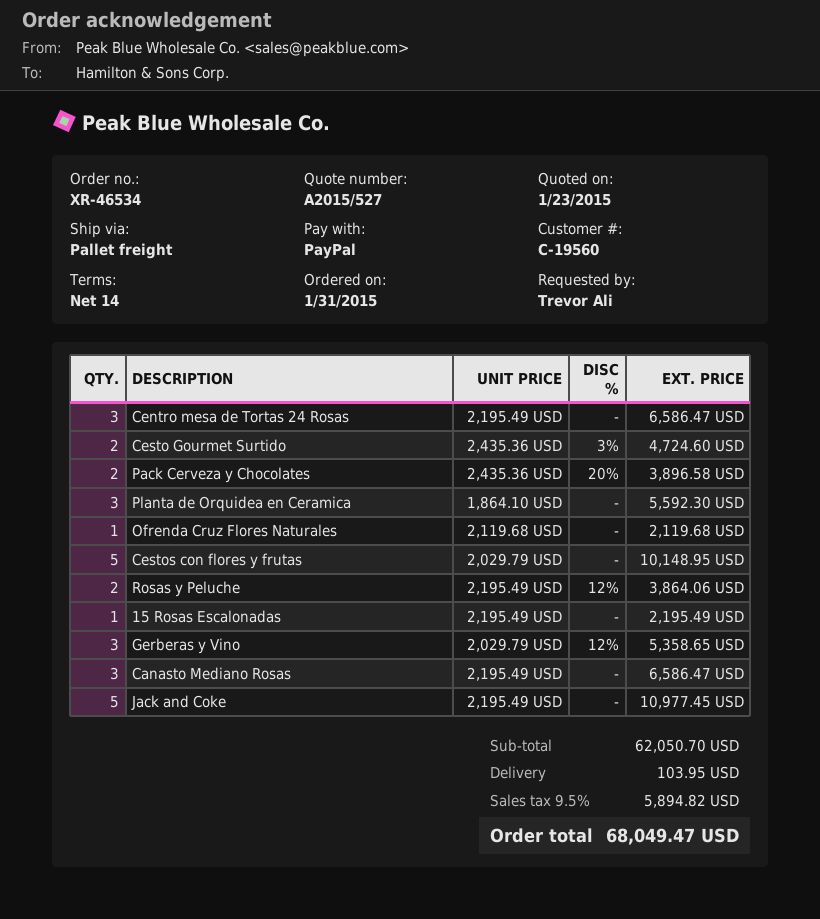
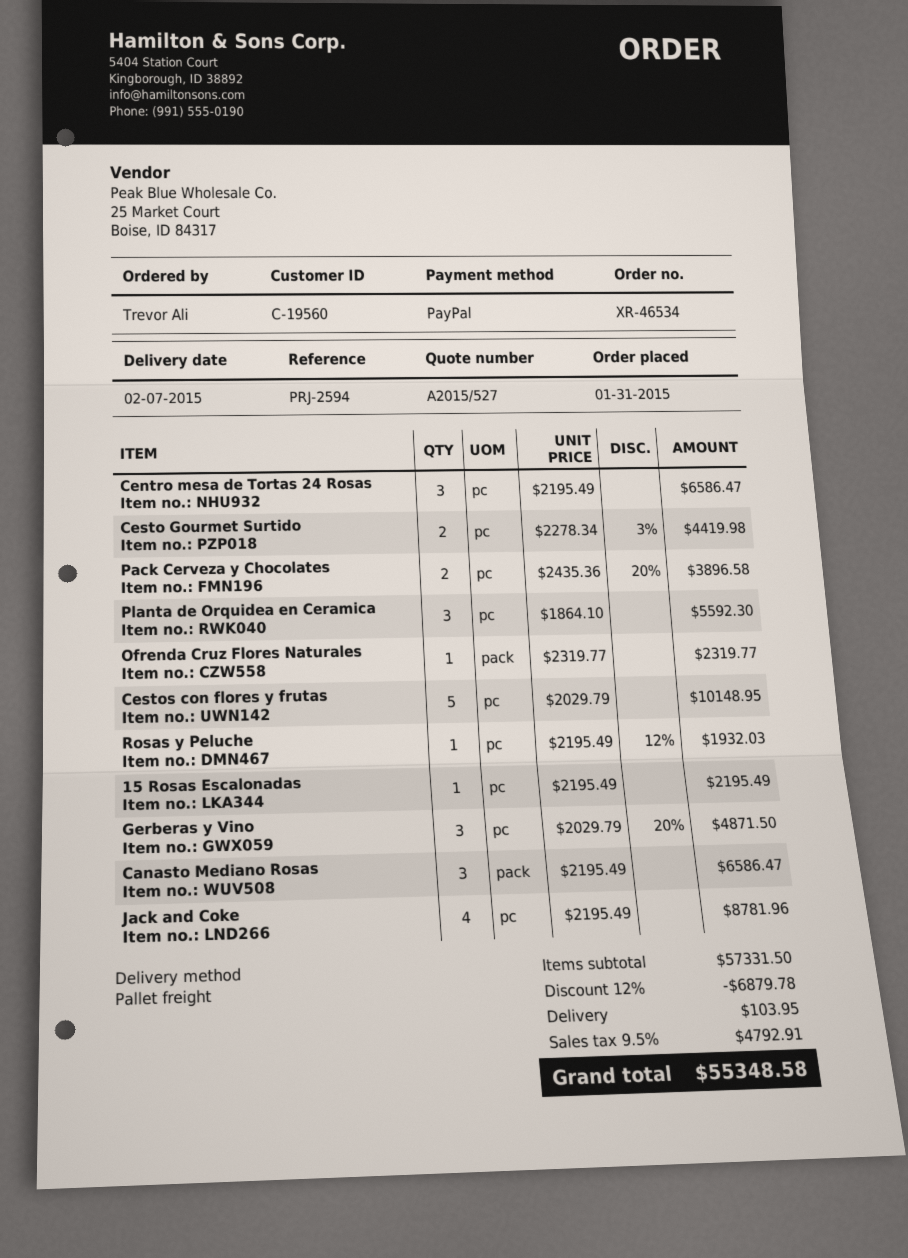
Cesto Gourmet Surtido: 2 x 2435.36 - 3% = 4724.60 -> 2 x 2278.34 - 3% = 4419.98
Ofrenda Cruz Flores Naturales: 1 x 2119.68 = 2119.68 -> 1 x 2319.77 = 2319.77
Rosas y Peluche: 2 x 2195.49 - 12% = 3864.06 -> 1 x 2195.49 - 12% = 1932.03
Gerberas y Vino: 3 x 2029.79 - 12% = 5358.65 -> 3 x 2029.79 - 20% = 4871.50
Jack and Coke: 5 x 2195.49 = 10977.45 -> 4 x 2195.49 = 8781.96
subtotal: 62050.70 -> 57331.50
discount: none -> 12% = 6879.78
tax: 9.5% = 5894.82 -> 9.5% = 4792.91
total: 68049.47 -> 55348.58

